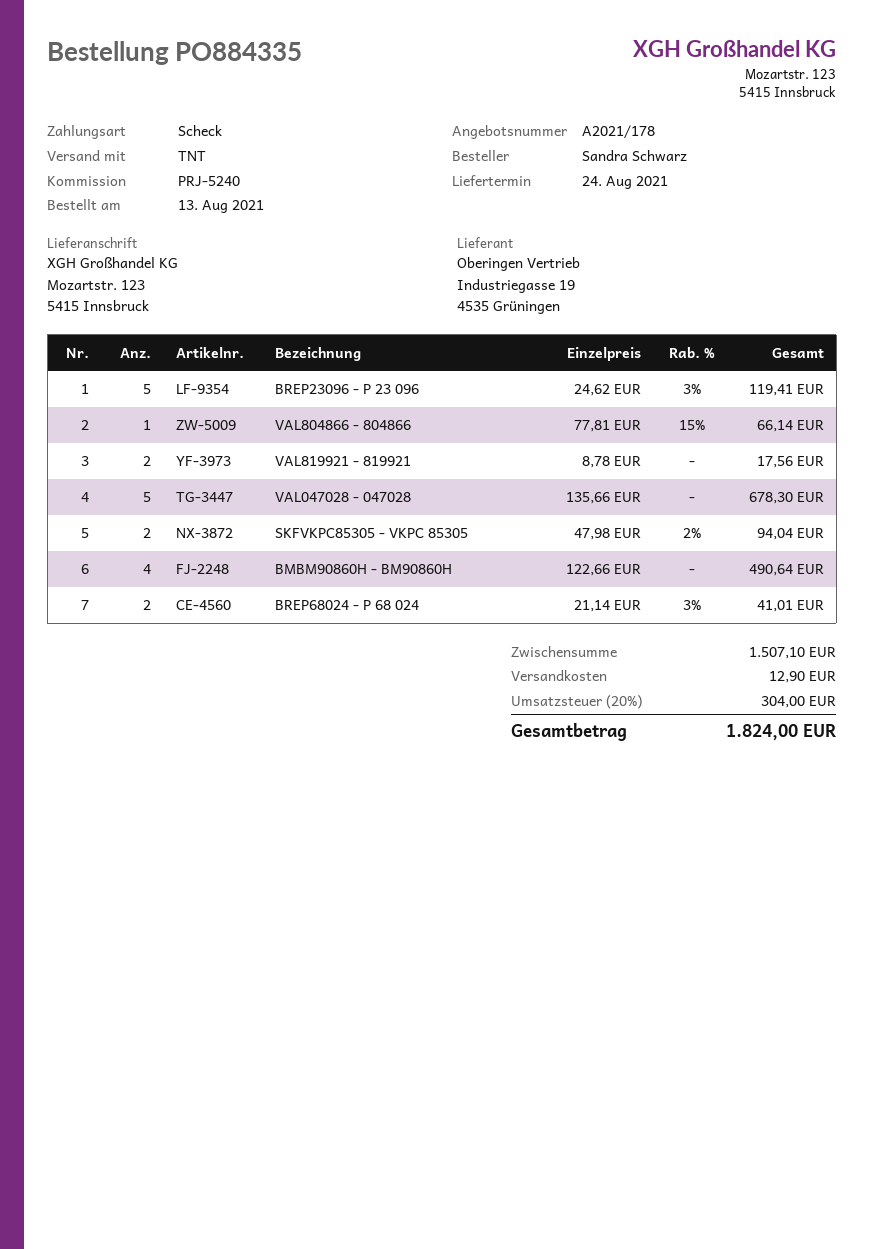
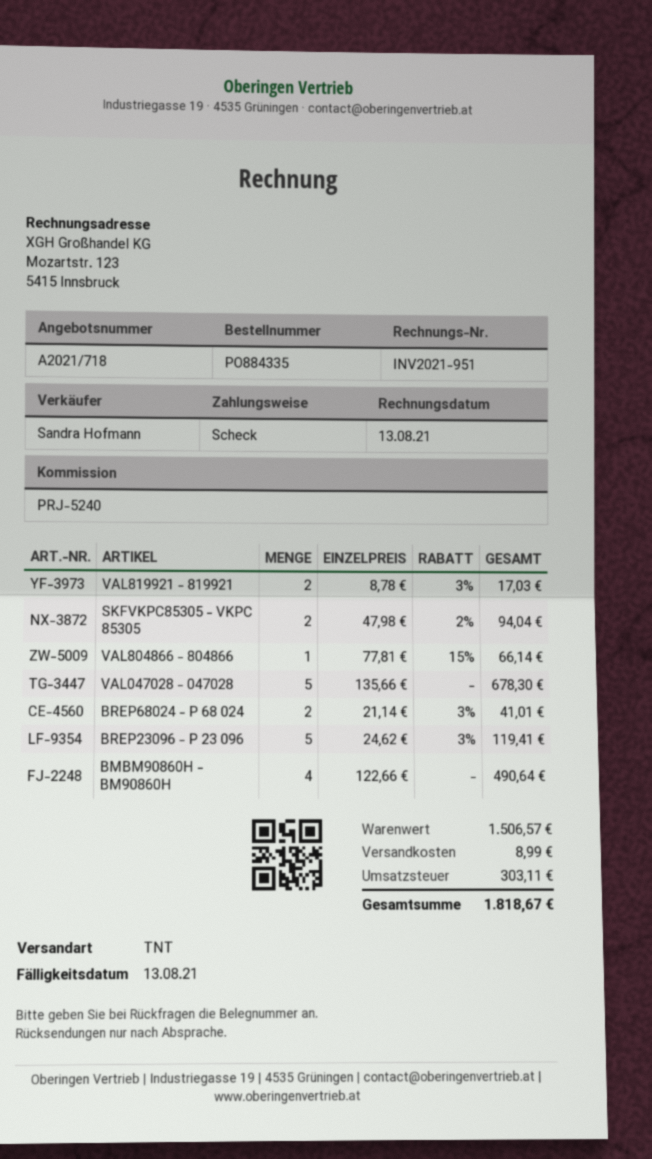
quote number: A2021/178 -> A2021/718
VAL819921 - 819921: 2 x 8.78 = 17.56 -> 2 x 8.78 - 3% = 17.03
subtotal: 1507.10 -> 1506.57
shipping: 12.90 -> 8.99
tax: 304.00 -> 303.11
total: 1824.00 -> 1818.67

